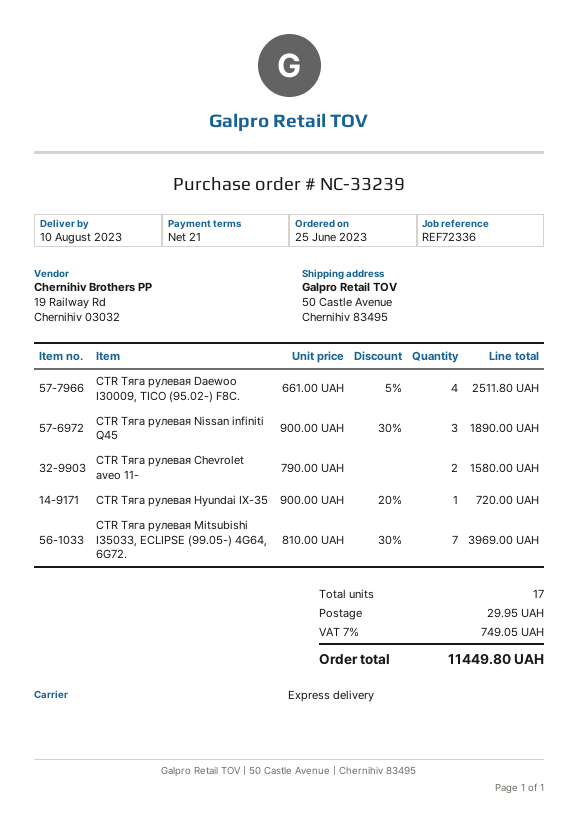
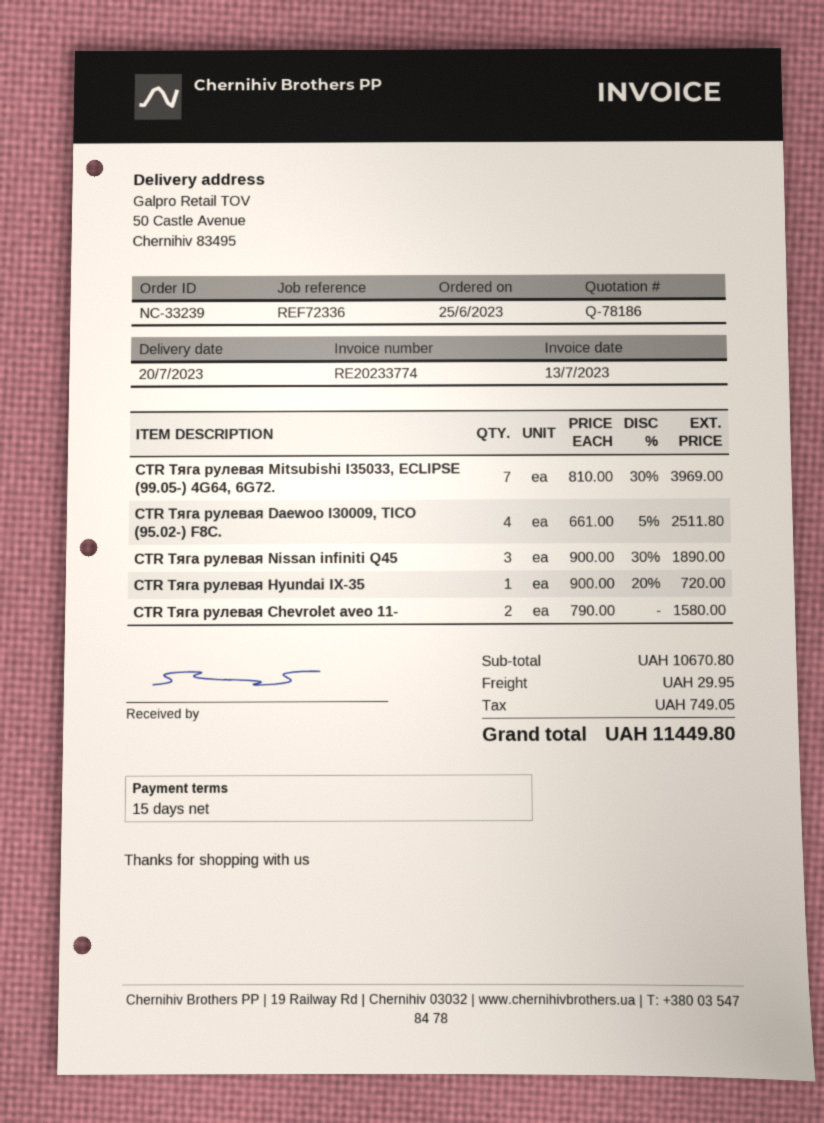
delivery date: 2023-08-10 -> 2023-07-20
payment terms: 21 days -> 15 days

